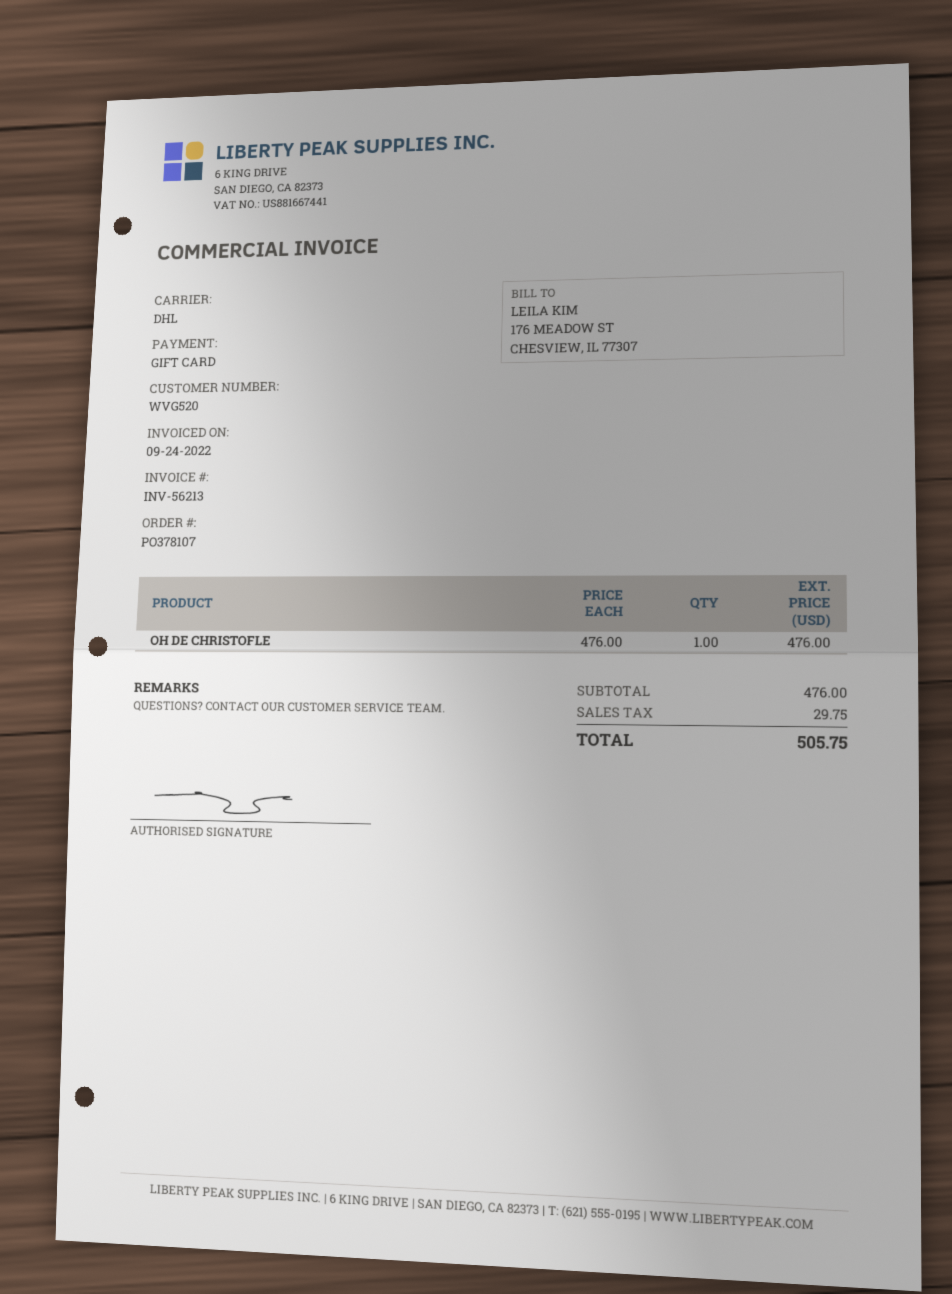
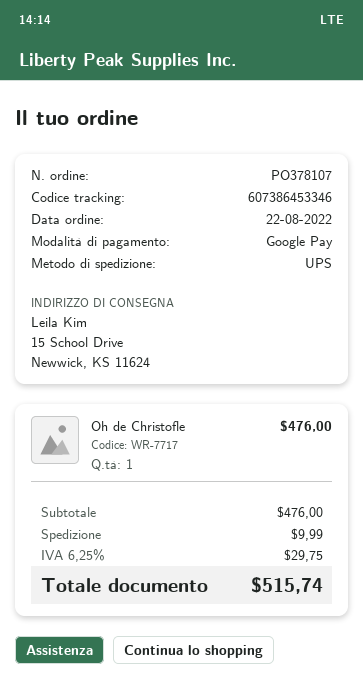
payment method: gift card -> Google Pay
shipping method: DHL -> UPS
shipping: none -> 9.99
total: 505.75 -> 515.74

